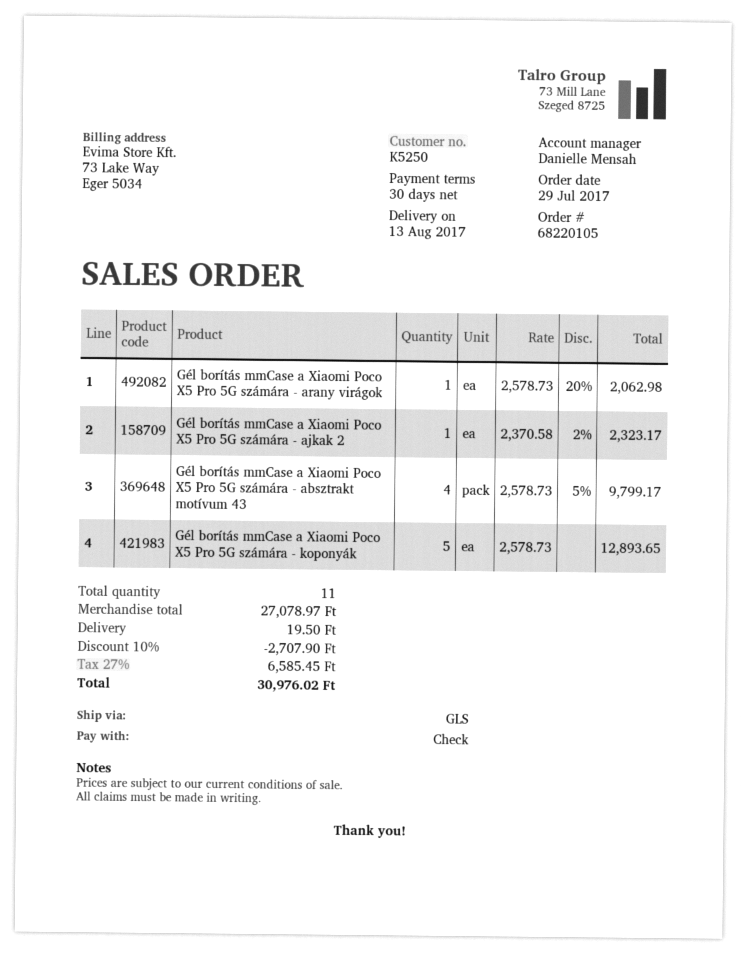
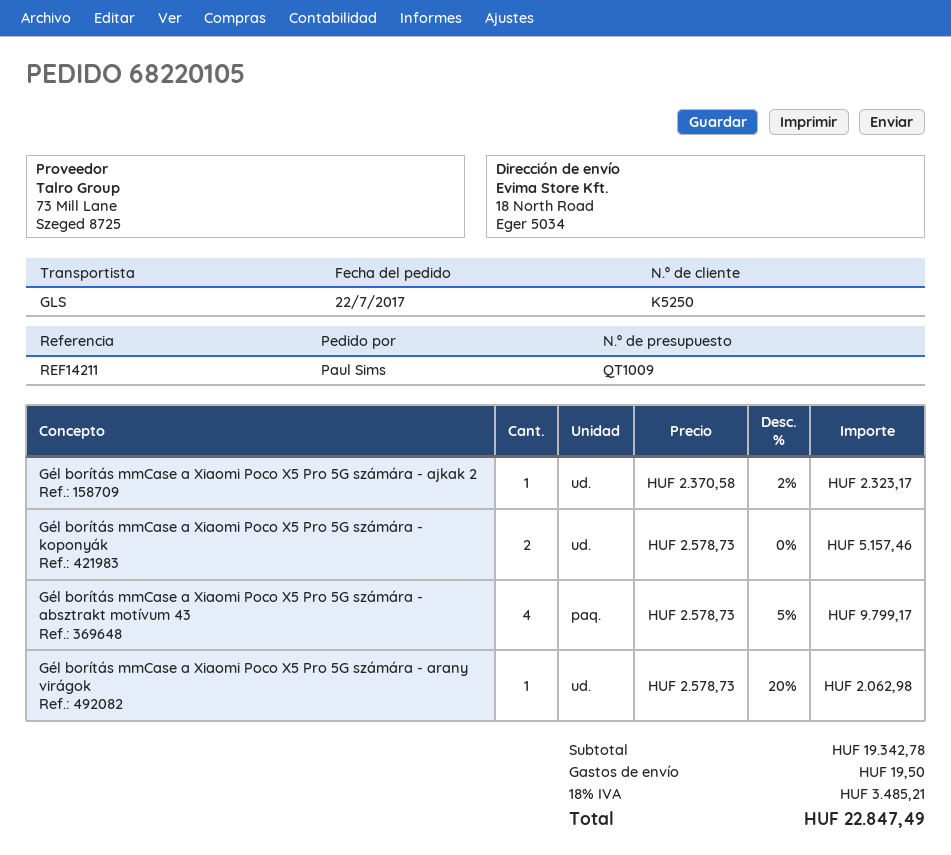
order date: 2017-07-29 -> 2017-07-22
Gél borítás mmCase a Xiaomi Poco X5 Pro 5G számára - koponyák: 5 x 2578.73 = 12893.65 -> 2 x 2578.73 = 5157.46
subtotal: 27078.97 -> 19342.78
discount: 10% = 2707.90 -> none
tax: 27% = 6585.45 -> 18% = 3485.21
total: 30976.02 -> 22847.49

